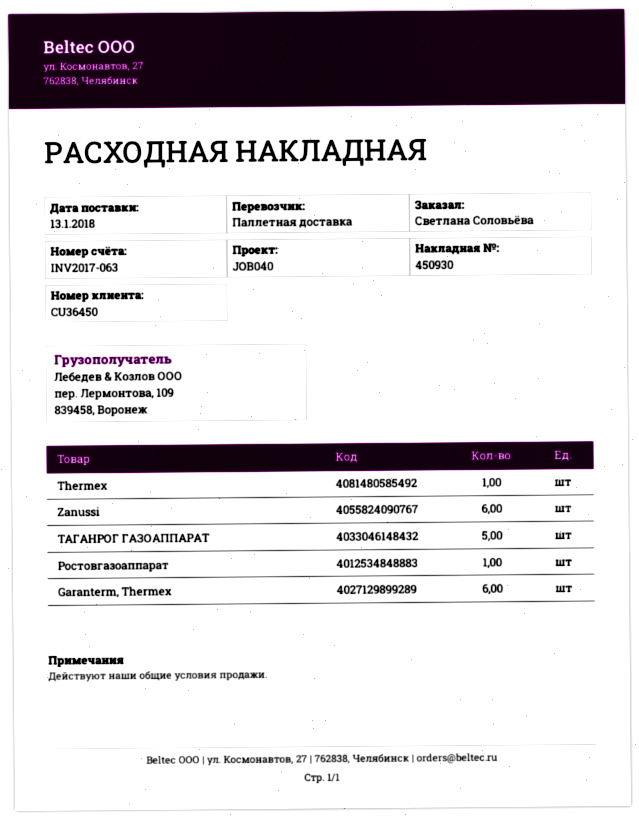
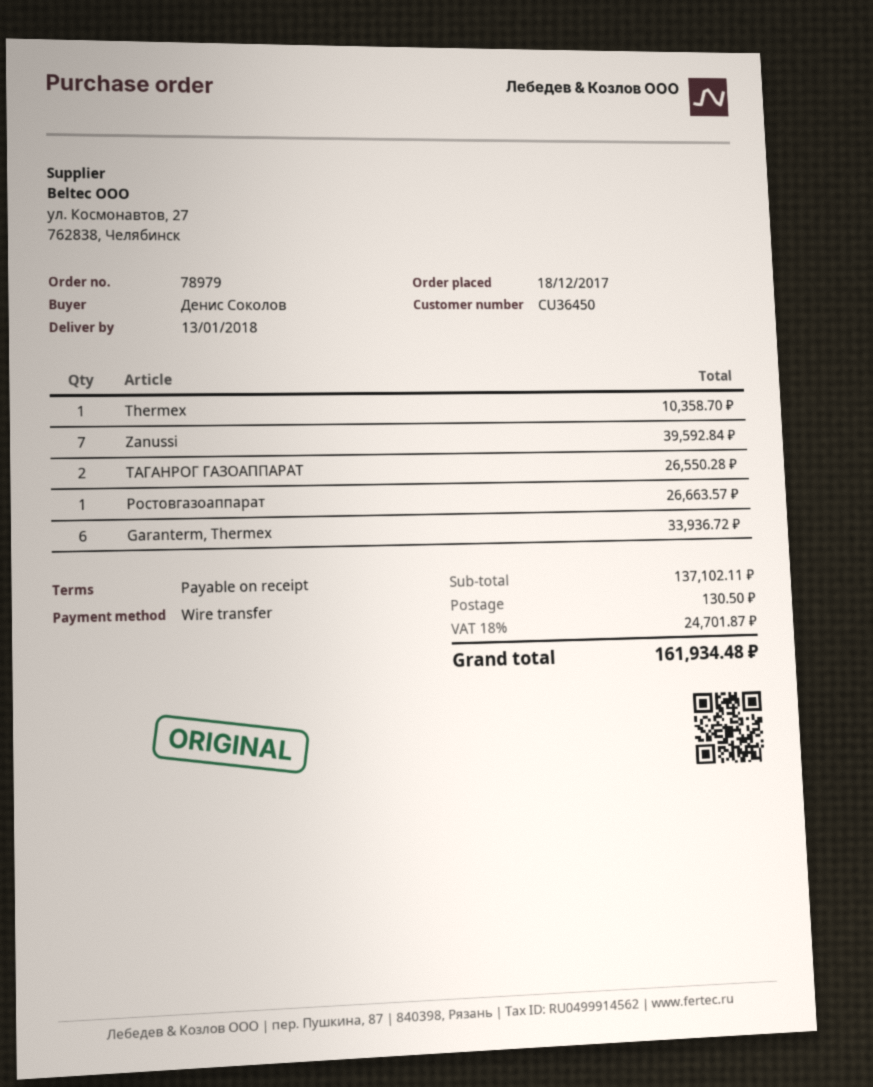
ordered by: Светлана Соловьёва -> Денис Соколов
Zanussi: 6 -> 7
ТАГАНРОГ ГАЗОАППАРАТ: 5 -> 2

